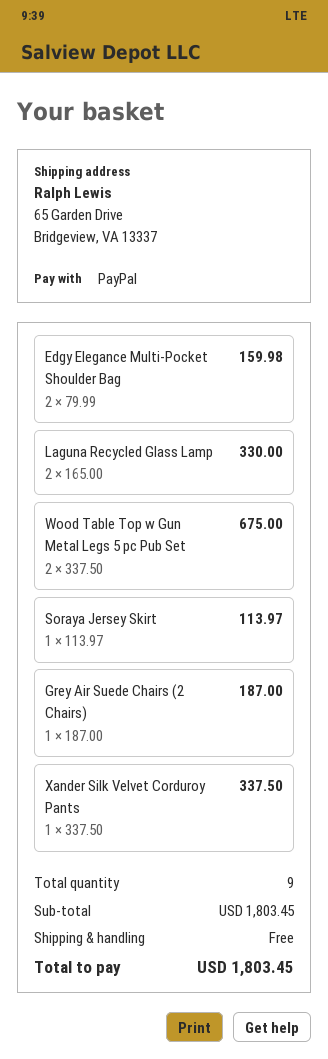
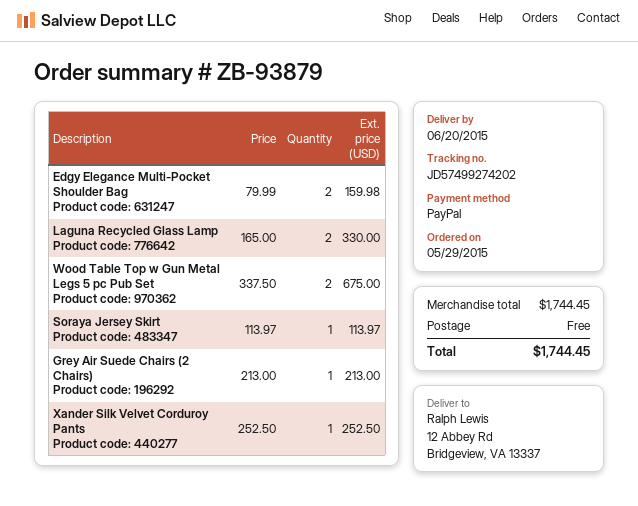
ship to: 65 Garden Drive, Bridgeview, VA 13337 -> 12 Abbey Rd, Bridgeview, VA 13337
Grey Air Suede Chairs (2 Chairs): 1 x 187.00 = 187.00 -> 1 x 213.00 = 213.00
Xander Silk Velvet Corduroy Pants: 1 x 337.50 = 337.50 -> 1 x 252.50 = 252.50
subtotal: 1803.45 -> 1744.45
total: 1803.45 -> 1744.45

